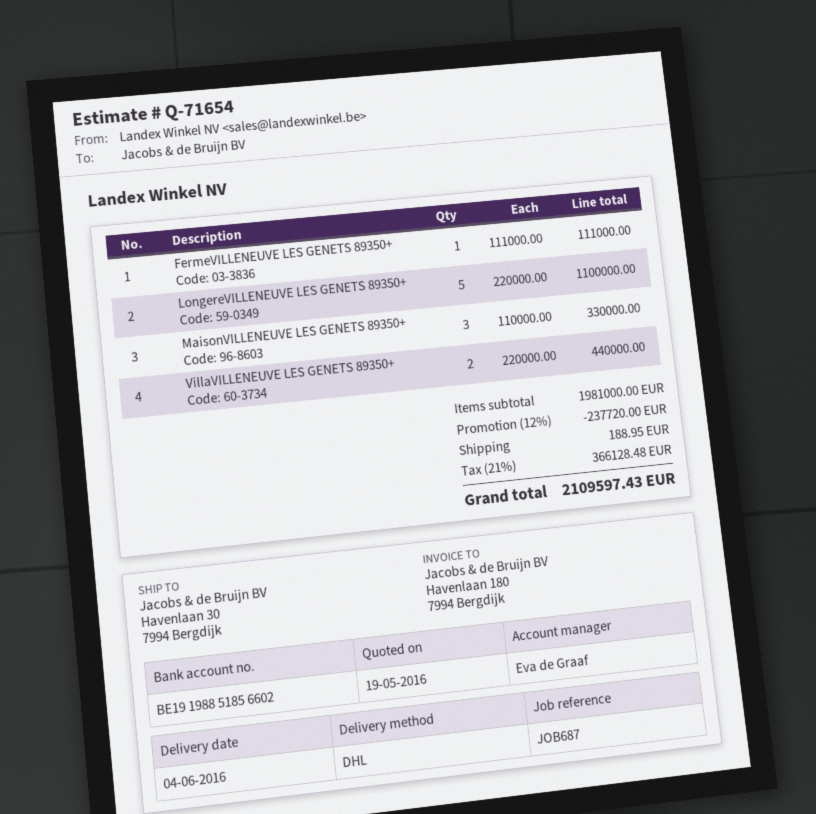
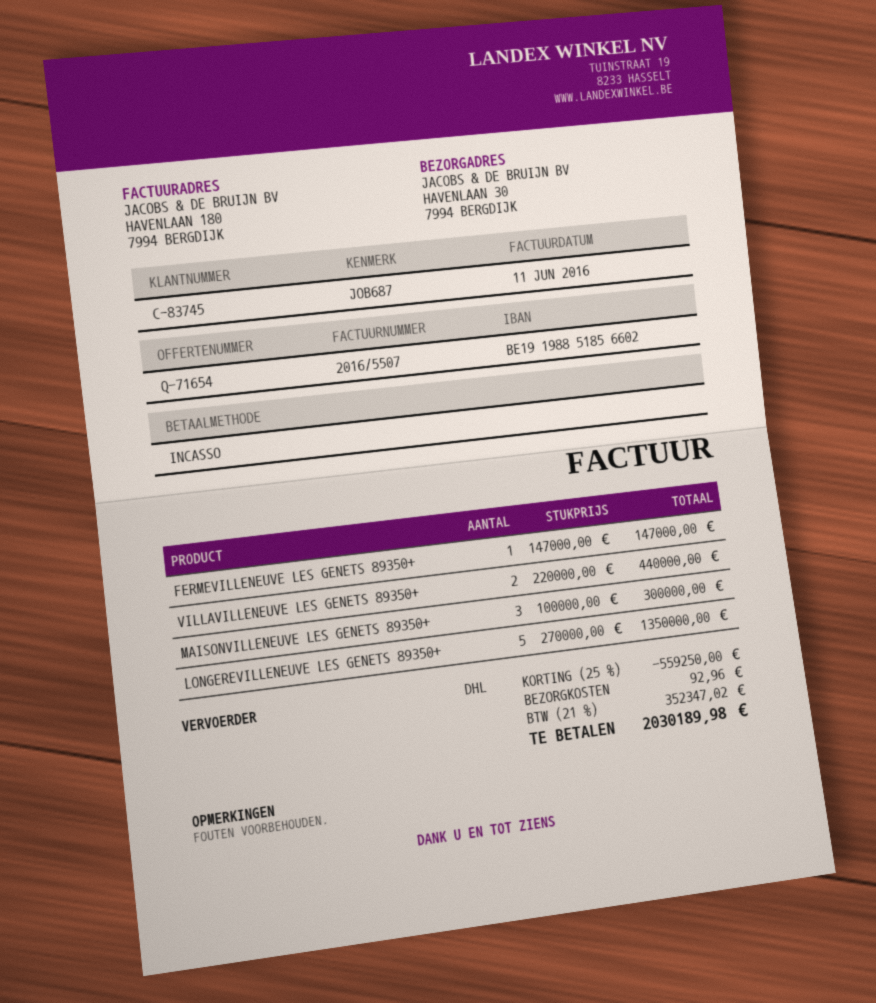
FermeVILLENEUVE LES GENETS 89350+: 1 x 111000.00 = 111000.00 -> 1 x 147000.00 = 147000.00
LongereVILLENEUVE LES GENETS 89350+: 5 x 220000.00 = 1100000.00 -> 5 x 270000.00 = 1350000.00
MaisonVILLENEUVE LES GENETS 89350+: 3 x 110000.00 = 330000.00 -> 3 x 100000.00 = 300000.00
discount: 12% = 237720.00 -> 25% = 559250.00
shipping: 188.95 -> 92.96
tax: 21% = 366128.48 -> 21% = 352347.02
total: 2109597.43 -> 2030189.98

